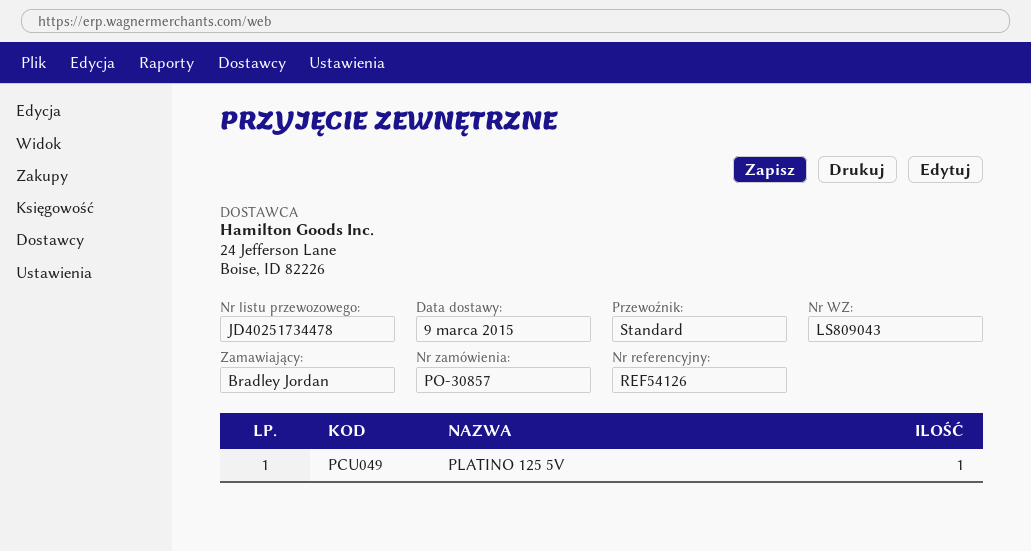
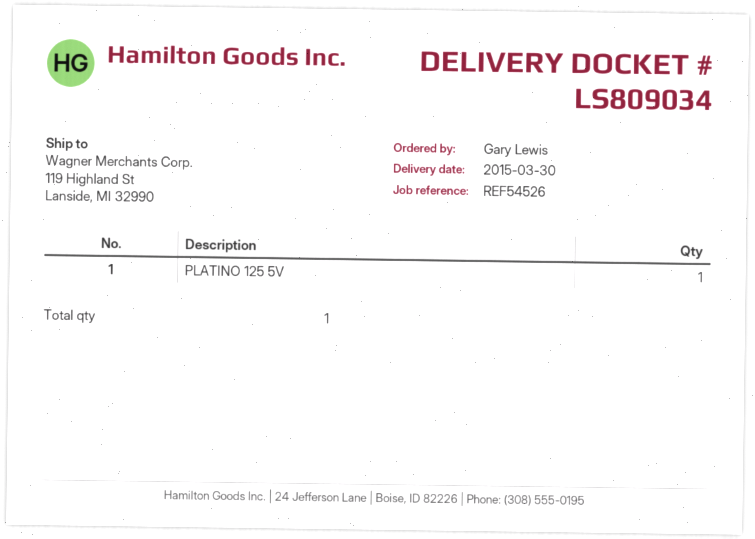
delivery note number: LS809043 -> LS809034
delivery date: 2015-03-09 -> 2015-03-30
reference: REF54126 -> REF54526
ordered by: Bradley Jordan -> Gary Lewis

